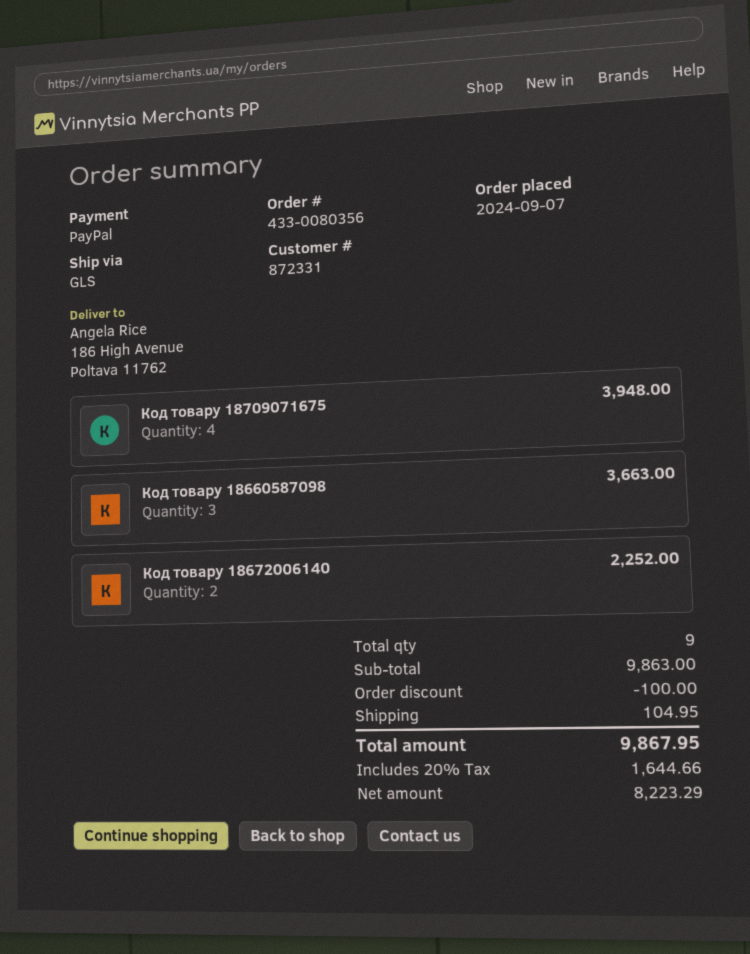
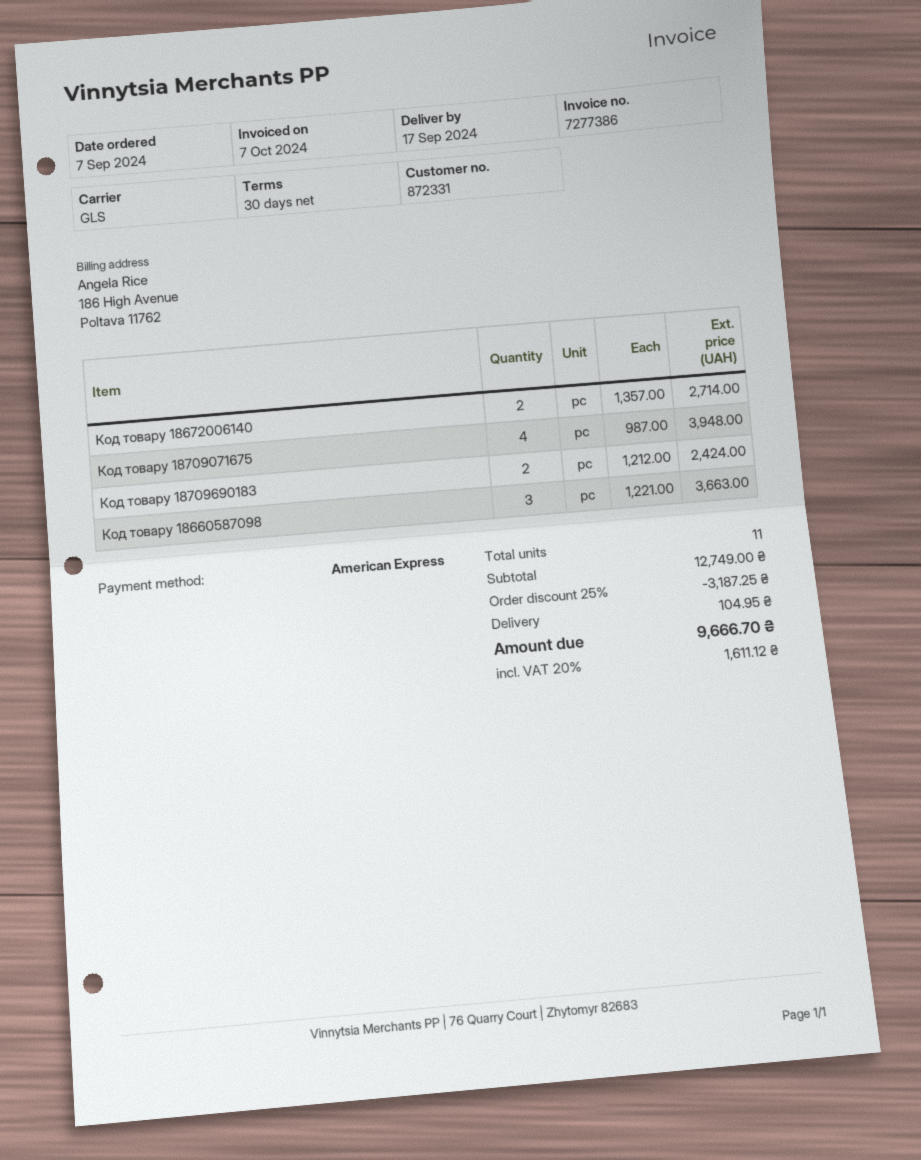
payment method: PayPal -> American Express
Код товару 18672006140: 2 for 2252.00 -> 2 for 2714.00
Код товару 18709690183: none -> 2 for 2424.00
total quantity: 9 -> 11
subtotal: 9863.00 -> 12749.00
discount: 100.00 -> 3187.25
tax: 20% = 1644.66 -> 20% = 1611.12
total: 9867.95 -> 9666.70

